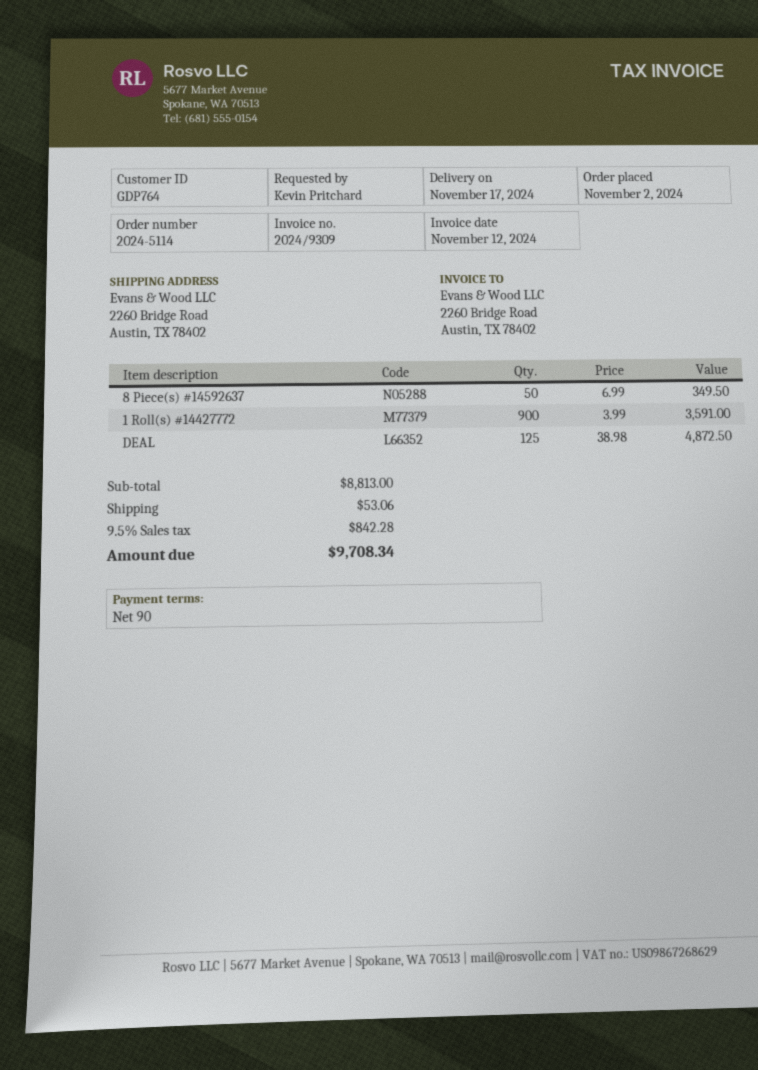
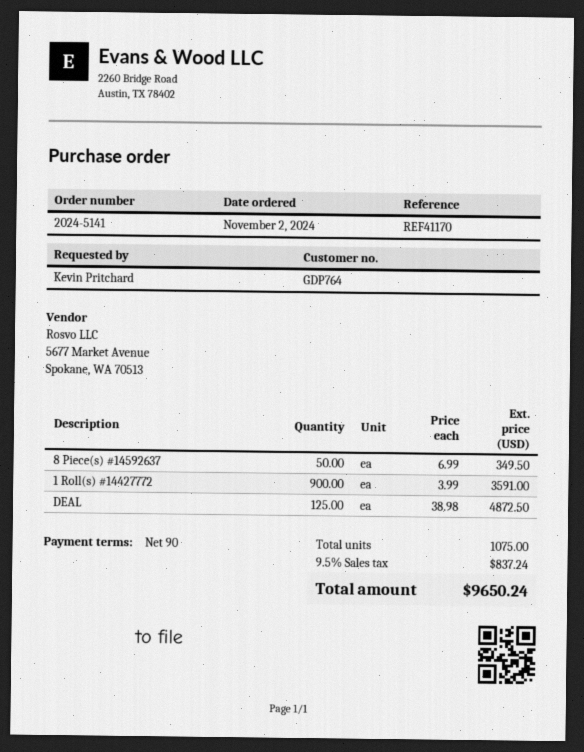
order number: 2024-5114 -> 2024-5141
shipping: 53.06 -> none
tax: 9.5% = 842.28 -> 9.5% = 837.24
total: 9708.34 -> 9650.24

